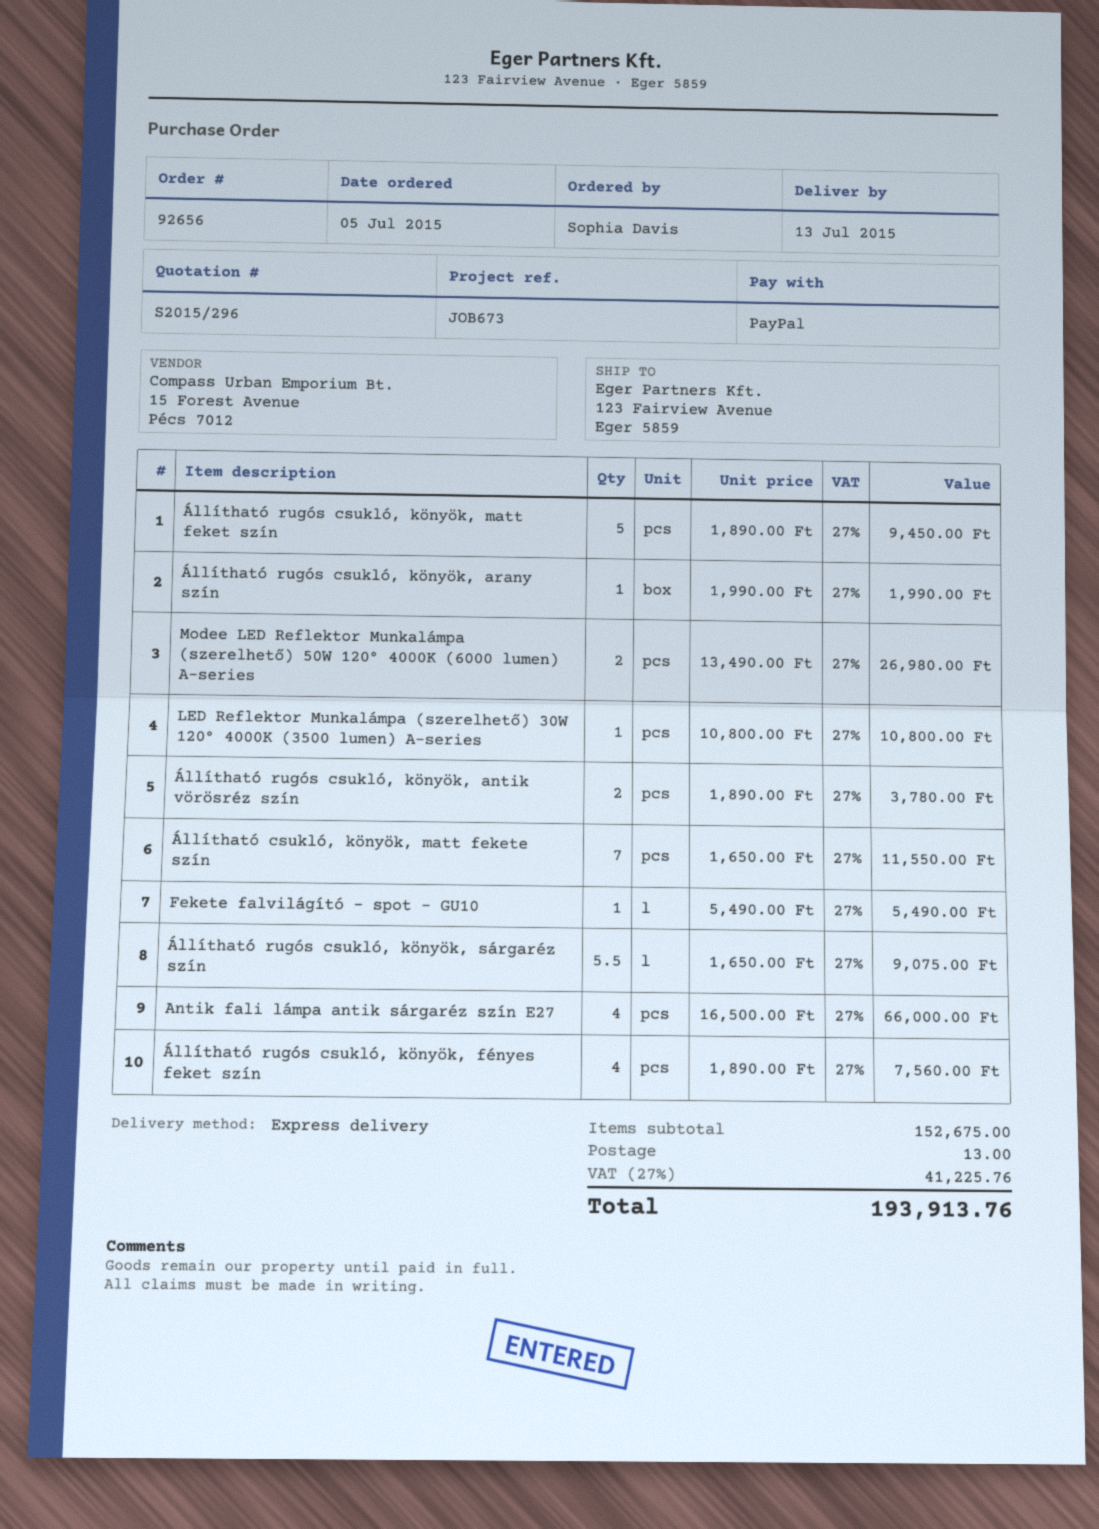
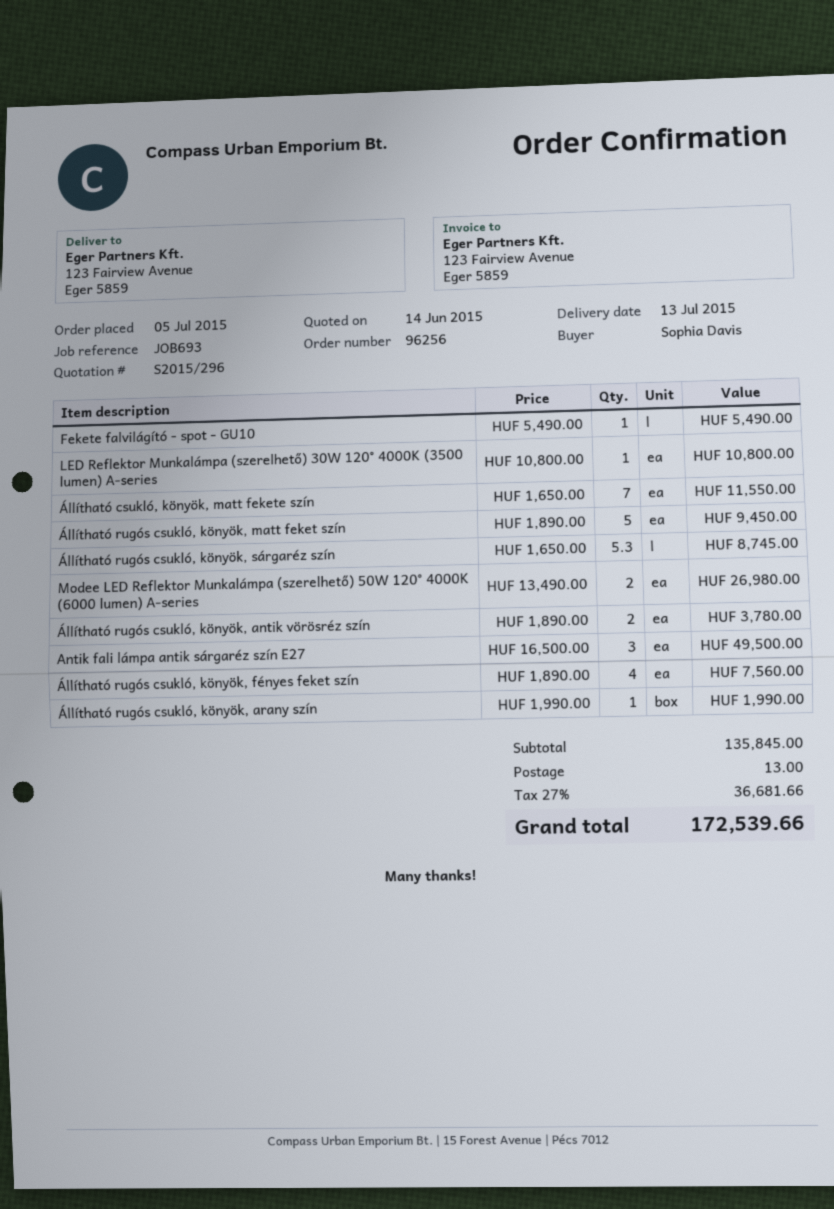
order number: 92656 -> 96256
reference: JOB673 -> JOB693
Állítható rugós csukló, könyök, sárgaréz szín: 5.5 x 1650.00 = 9075.00 -> 5.3 x 1650.00 = 8745.00
Antik fali lámpa antik sárgaréz szín E27: 4 x 16500.00 = 66000.00 -> 3 x 16500.00 = 49500.00
subtotal: 152675.00 -> 135845.00
tax: 27% = 41225.76 -> 27% = 36681.66
total: 193913.76 -> 172539.66

